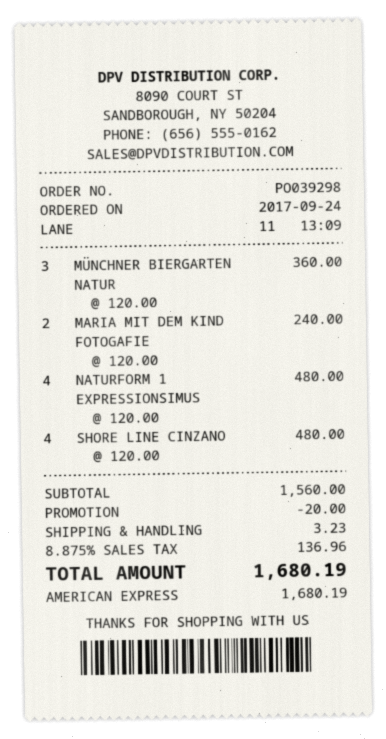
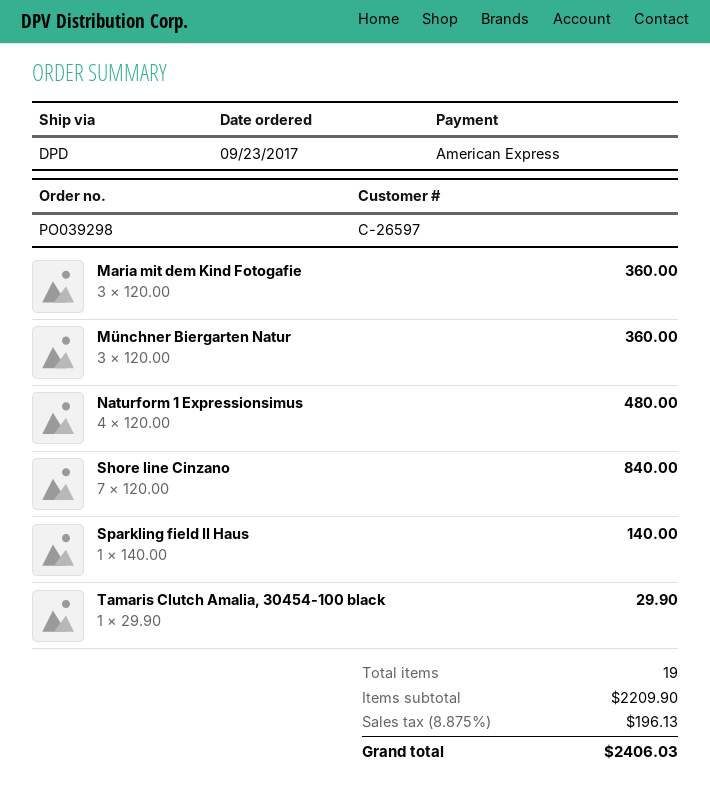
order date: 2017-09-24 -> 2017-09-23
MARIA MIT DEM KIND FOTOGAFIE: 2 x 120.00 = 240.00 -> 3 x 120.00 = 360.00
SHORE LINE CINZANO: 4 x 120.00 = 480.00 -> 7 x 120.00 = 840.00
Sparkling field II Haus: none -> 1 x 140.00 = 140.00
Tamaris Clutch Amalia, 30454-100 black: none -> 1 x 29.90 = 29.90
subtotal: 1560.00 -> 2209.90
discount: 20.00 -> none
shipping: 3.23 -> none
tax: 8.875% = 136.96 -> 8.875% = 196.13
total: 1680.19 -> 2406.03

